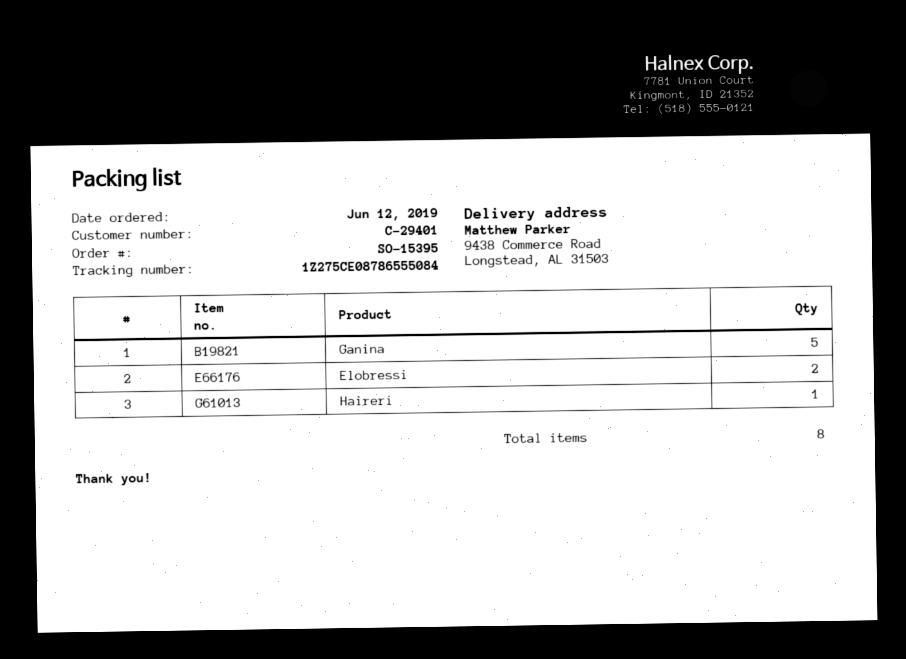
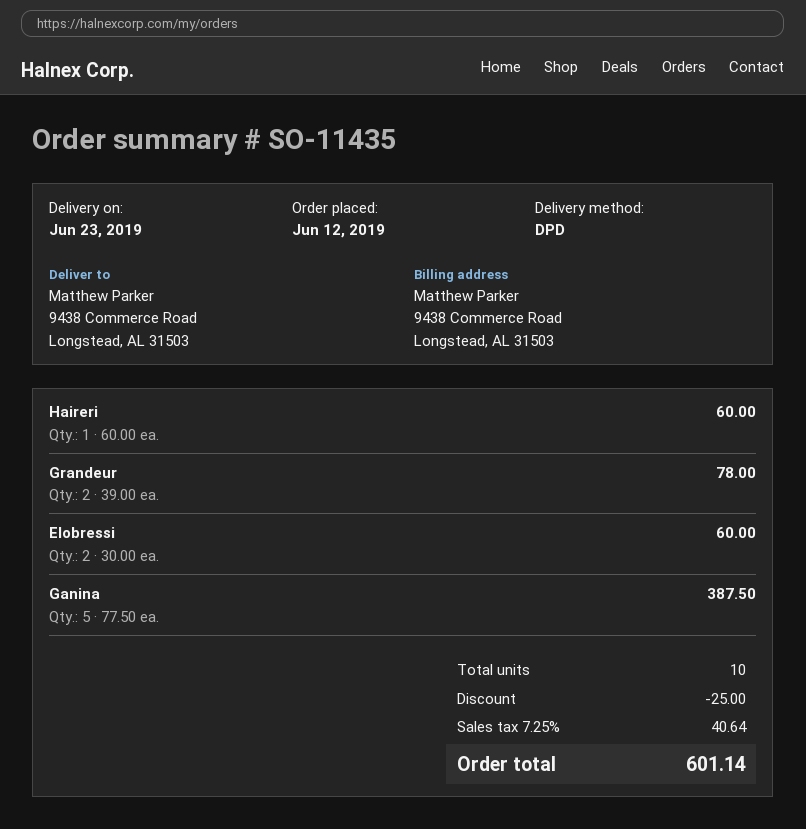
order number: SO-15395 -> SO-11435
Grandeur: none -> 2
total quantity: 8 -> 10

